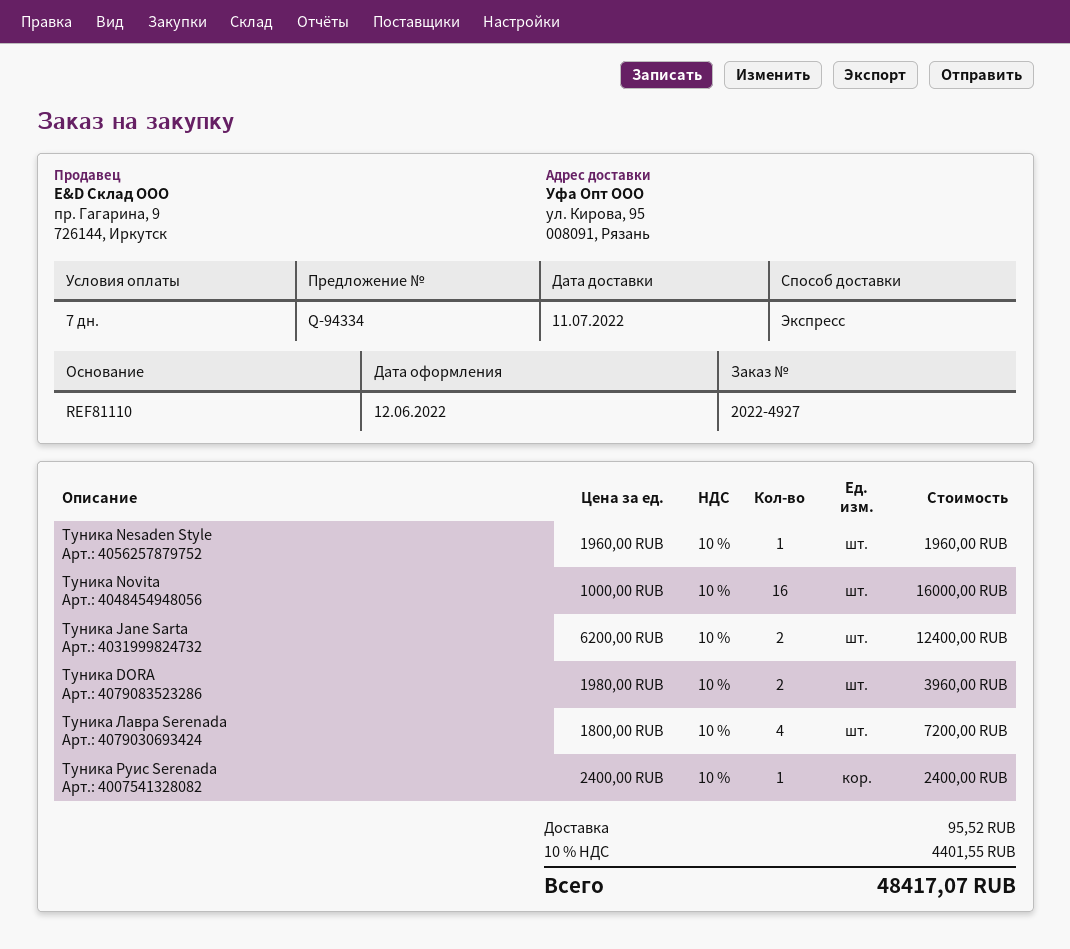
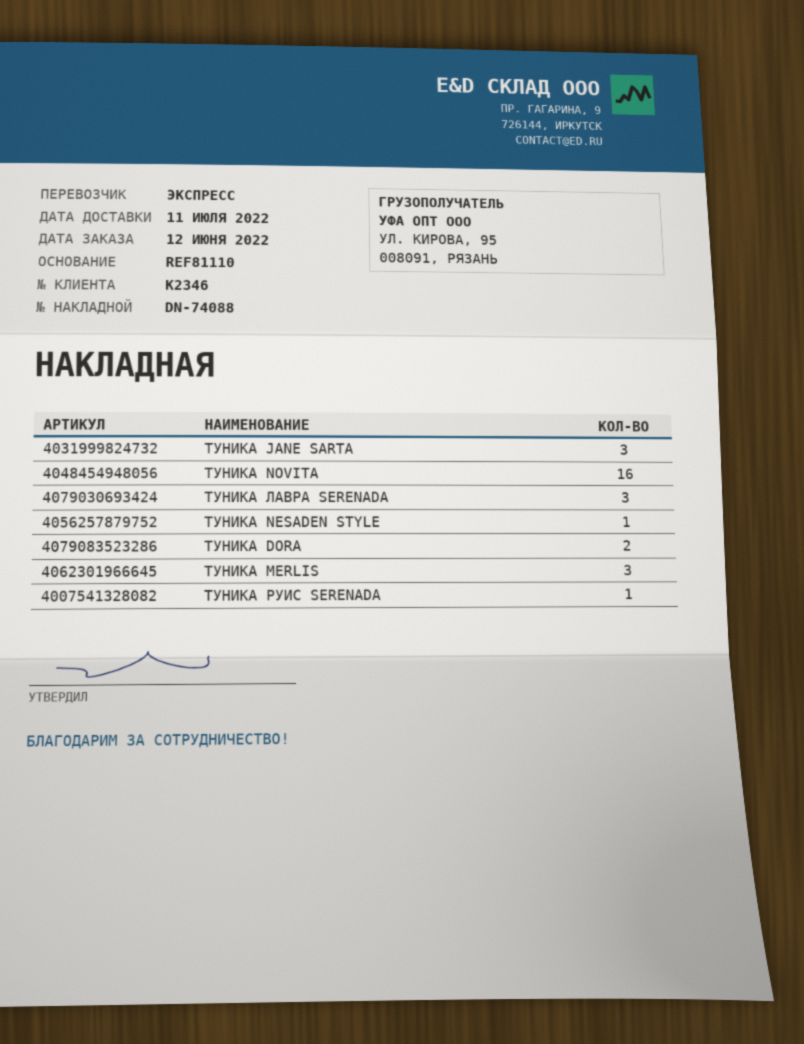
Туника Jane Sarta: 2 -> 3
Туника Лавра Serenada: 4 -> 3
ТУНИКА MERLIS: none -> 3

